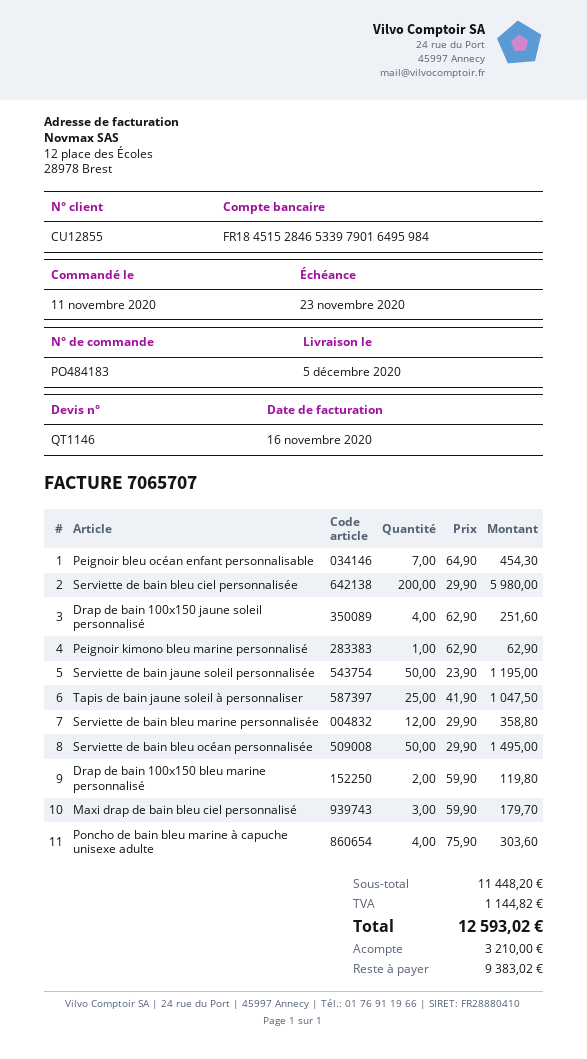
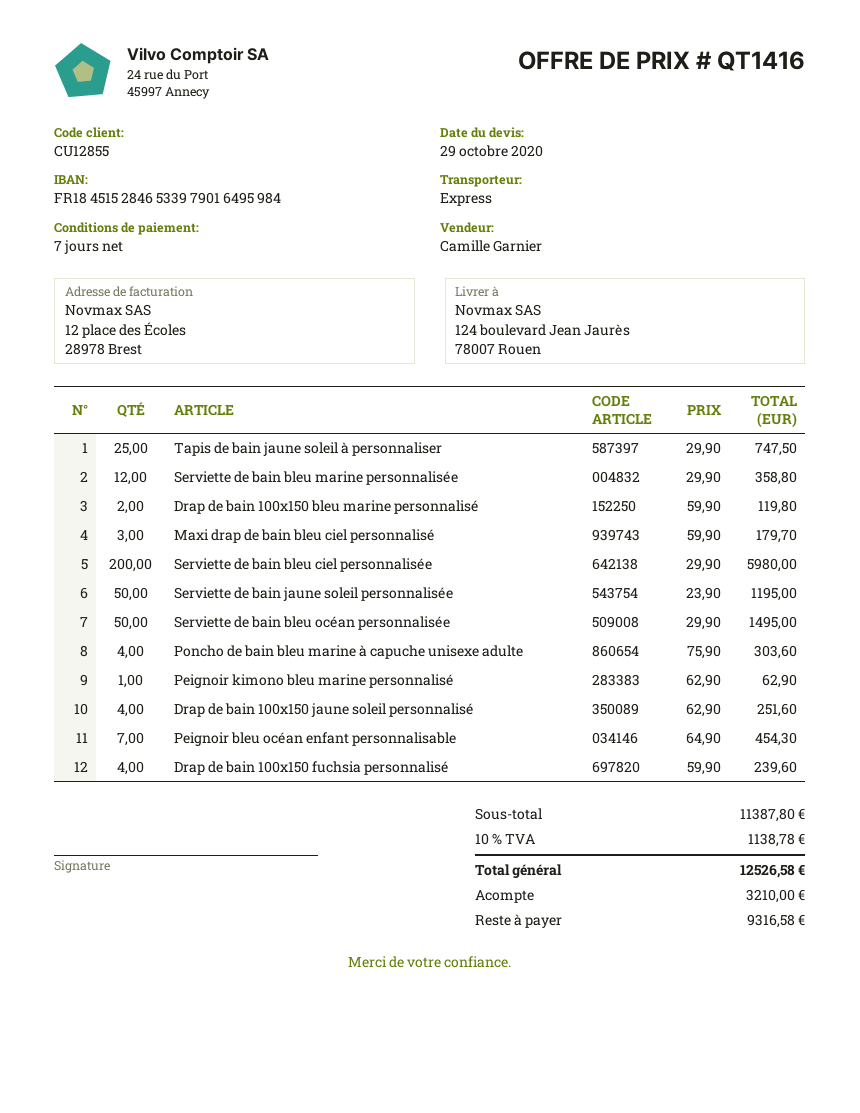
quote number: QT1146 -> QT1416
Tapis de bain jaune soleil à personnaliser: 25 x 41.90 = 1047.50 -> 25 x 29.90 = 747.50
Drap de bain 100x150 fuchsia personnalisé: none -> 4 x 59.90 = 239.60
subtotal: 11448.20 -> 11387.80
tax: 1144.82 -> 1138.78
total: 12593.02 -> 12526.58
balance: 9383.02 -> 9316.58

